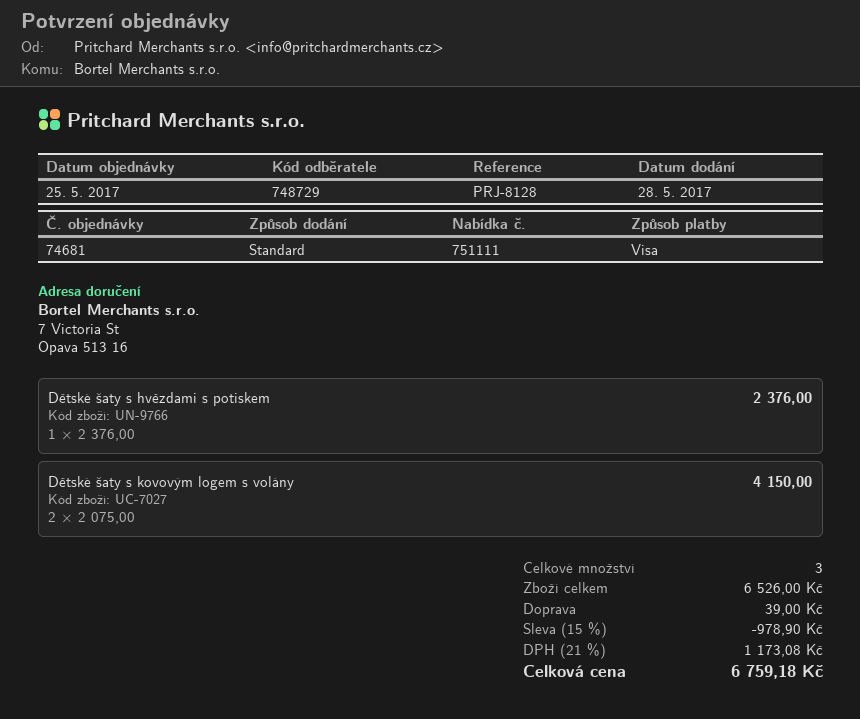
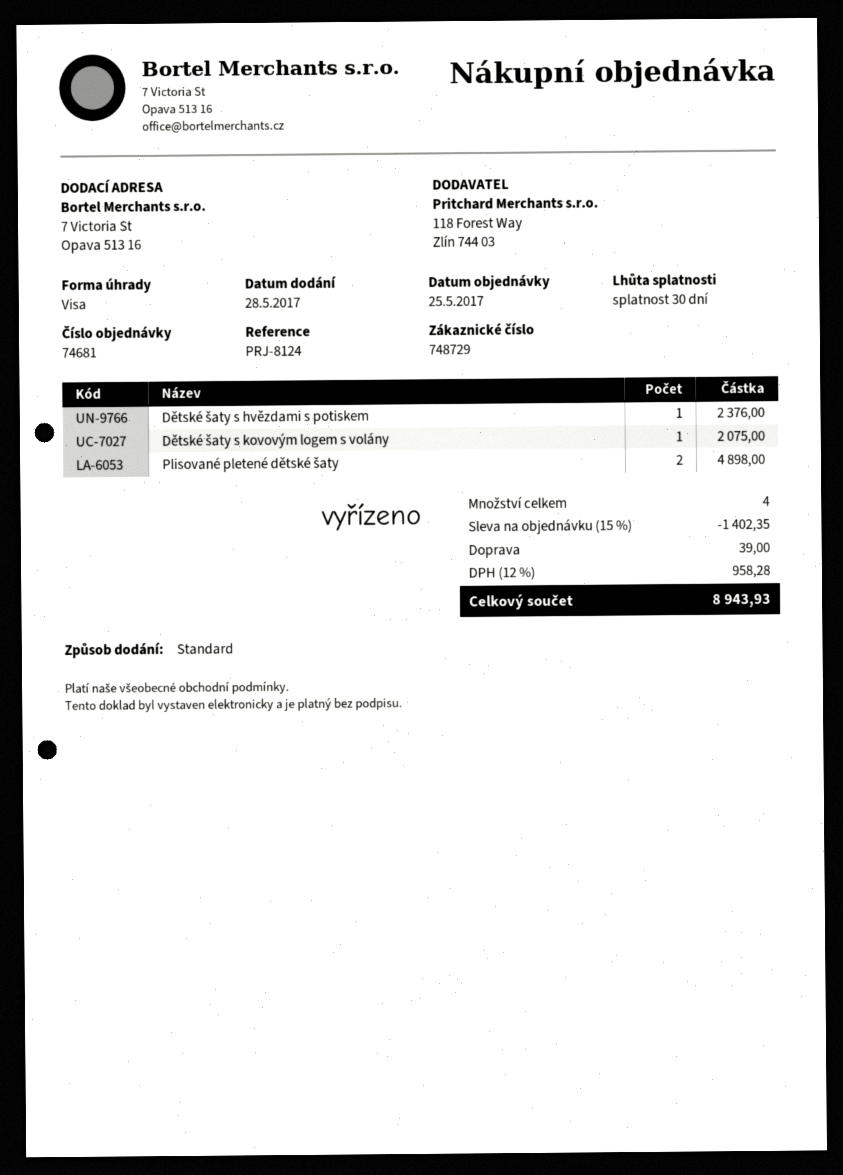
reference: PRJ-8128 -> PRJ-8124
Dětské šaty s kovovým logem s volány: 2 for 4150.00 -> 1 for 2075.00
Plisované pletené dětské šaty: none -> 2 for 4898.00
total quantity: 3 -> 4
discount: 15% = 978.90 -> 15% = 1402.35
tax: 21% = 1173.08 -> 12% = 958.28
total: 6759.18 -> 8943.93

